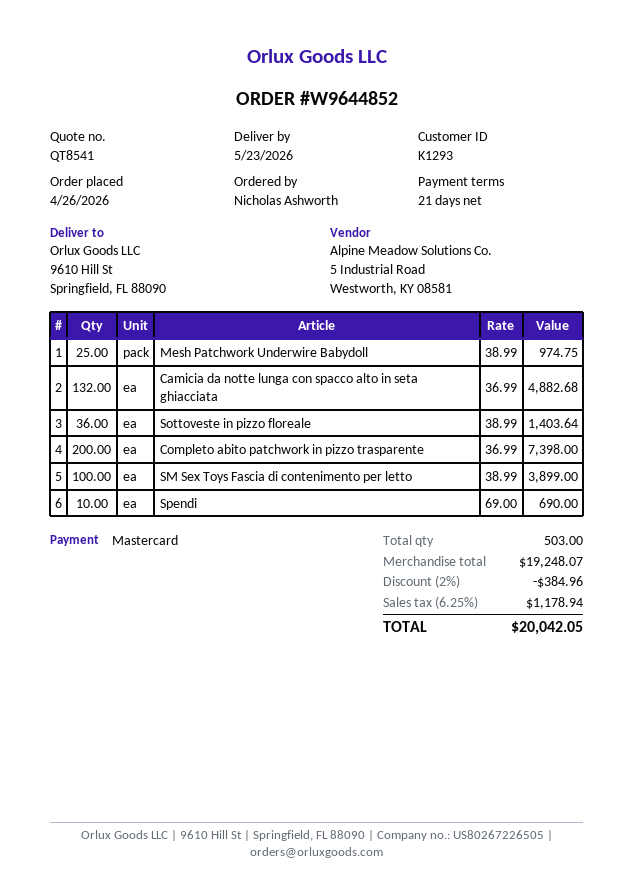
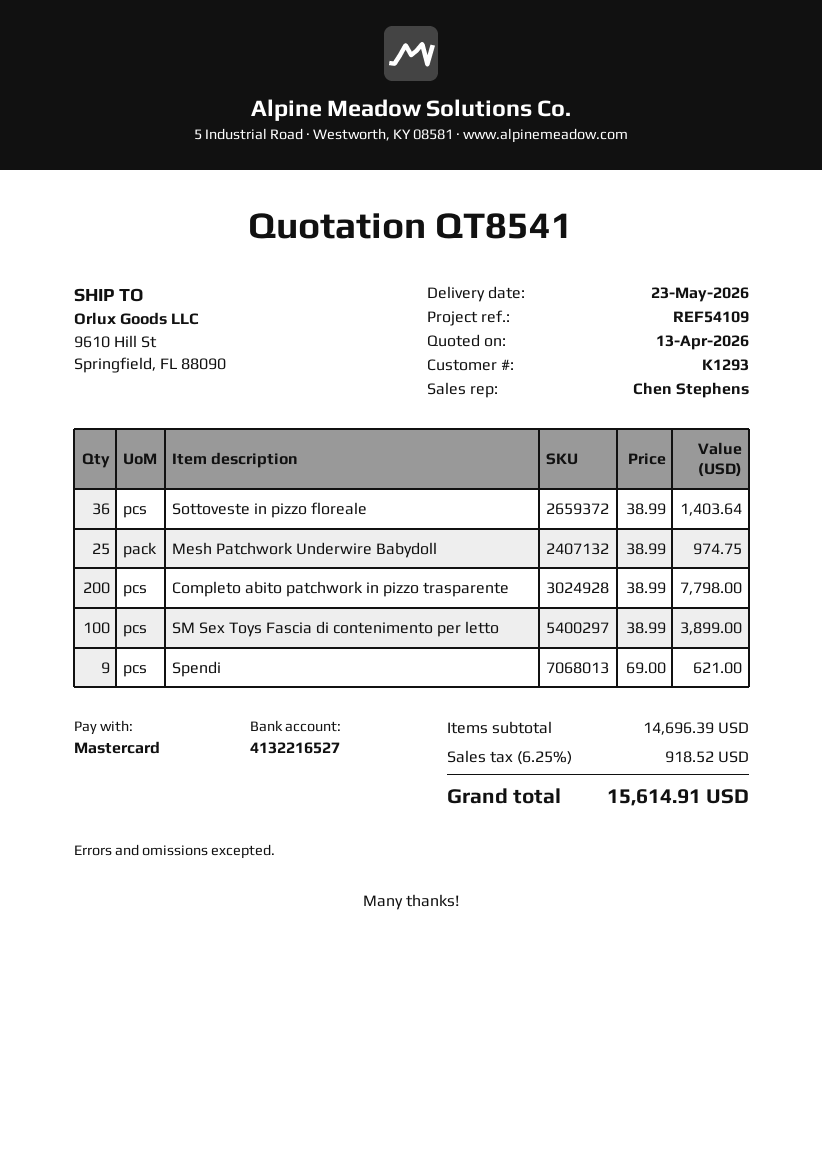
Camicia da notte lunga con spacco alto in seta ghiacciata: 132 x 36.99 = 4882.68 -> none
Completo abito patchwork in pizzo trasparente: 200 x 36.99 = 7398.00 -> 200 x 38.99 = 7798.00
Spendi: 10 x 69.00 = 690.00 -> 9 x 69.00 = 621.00
subtotal: 19248.07 -> 14696.39
discount: 2% = 384.96 -> none
tax: 6.25% = 1178.94 -> 6.25% = 918.52
total: 20042.05 -> 15614.91

